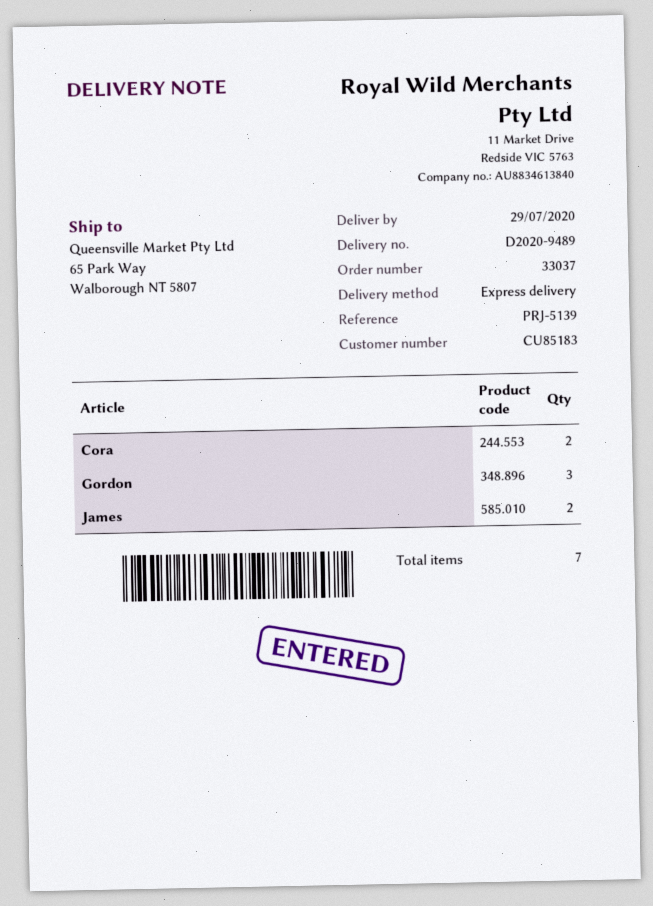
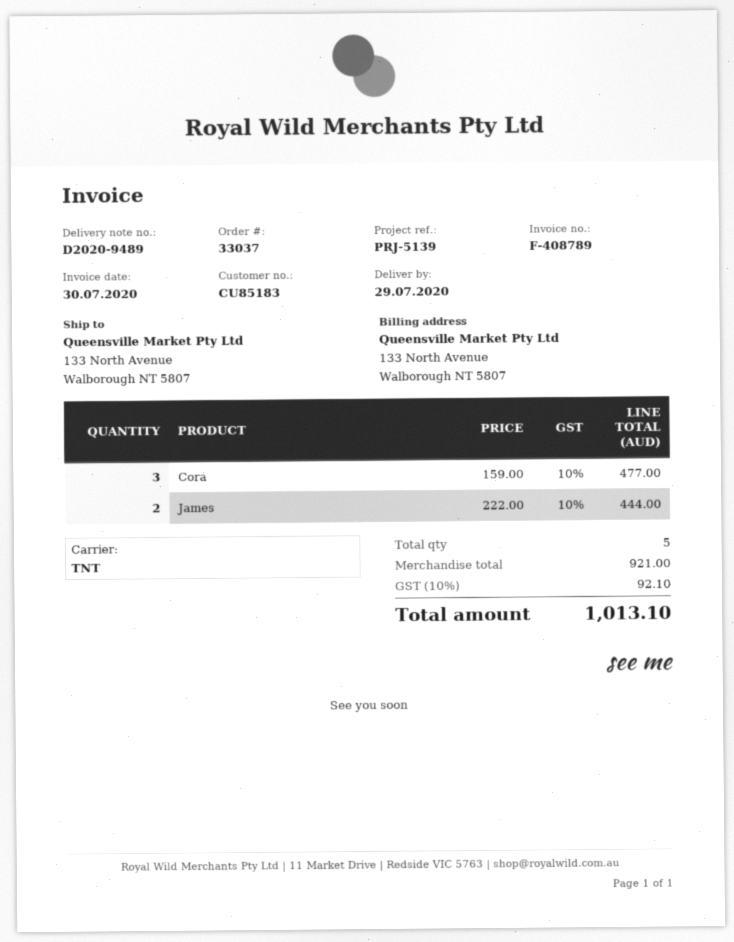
shipping method: express -> TNT
ship to: 65 Park Way, Walborough NT 5807 -> 133 North Avenue, Walborough NT 5807
Cora: 2 -> 3
Gordon: 3 -> none
total quantity: 7 -> 5

